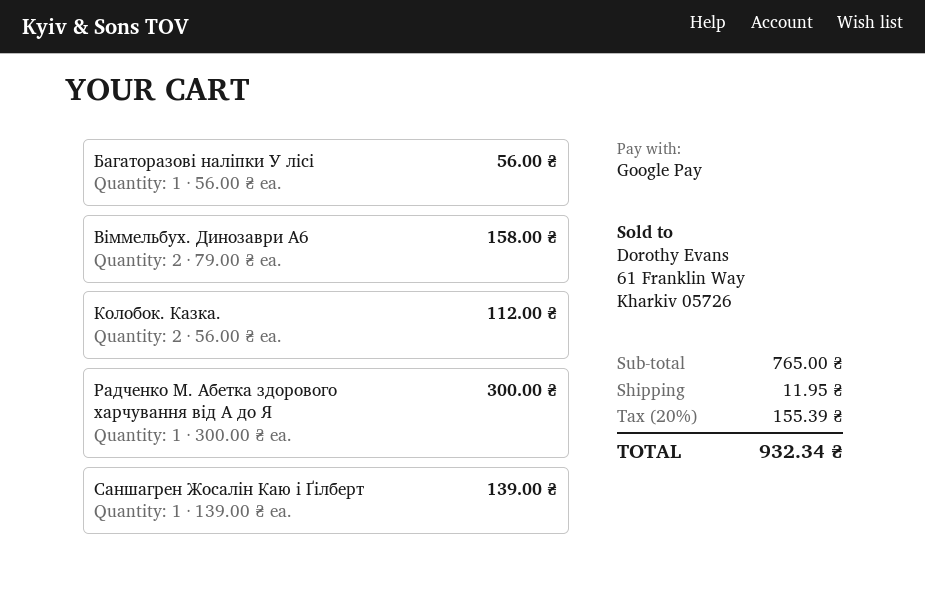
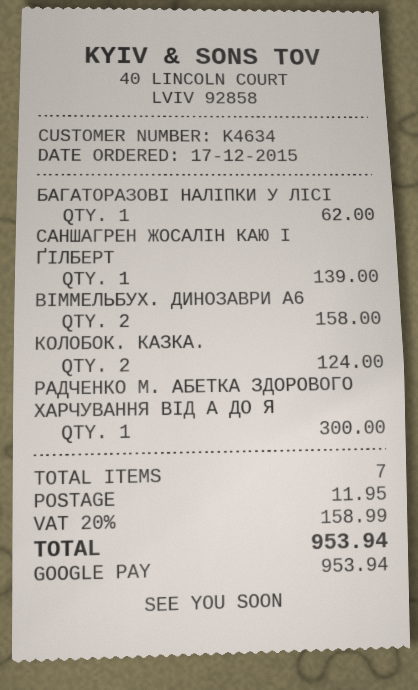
Багаторазові наліпки У лісі: 1 for 56.00 -> 1 for 62.00
Колобок. Казка.: 2 for 112.00 -> 2 for 124.00
tax: 20% = 155.39 -> 20% = 158.99
total: 932.34 -> 953.94

